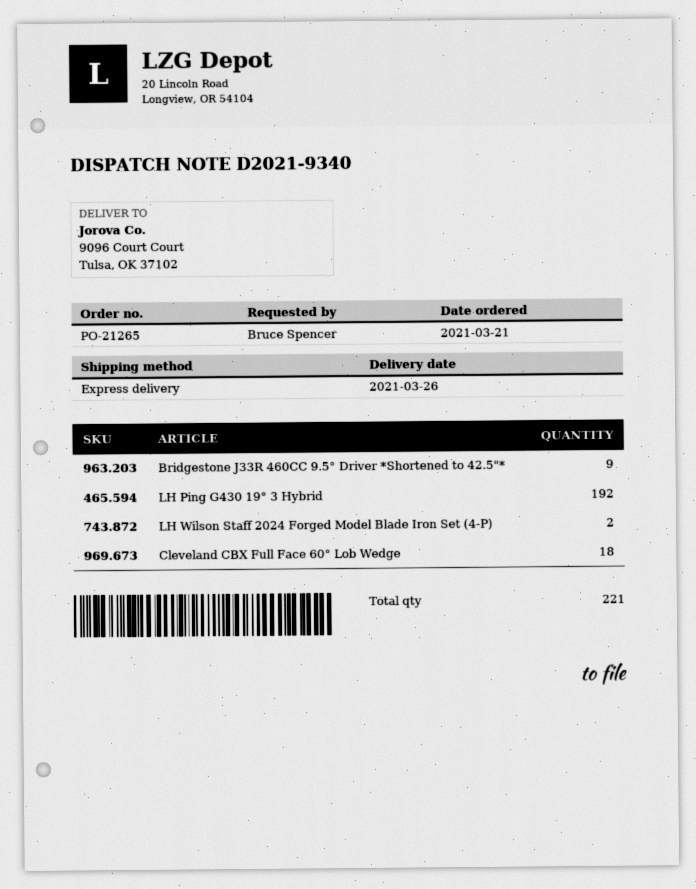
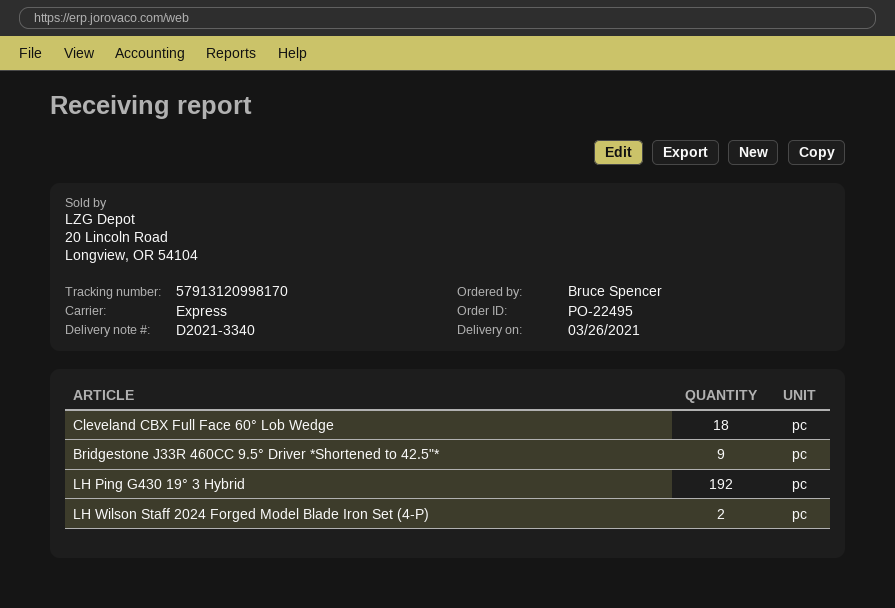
order number: PO-21265 -> PO-22495
delivery note number: D2021-9340 -> D2021-3340

